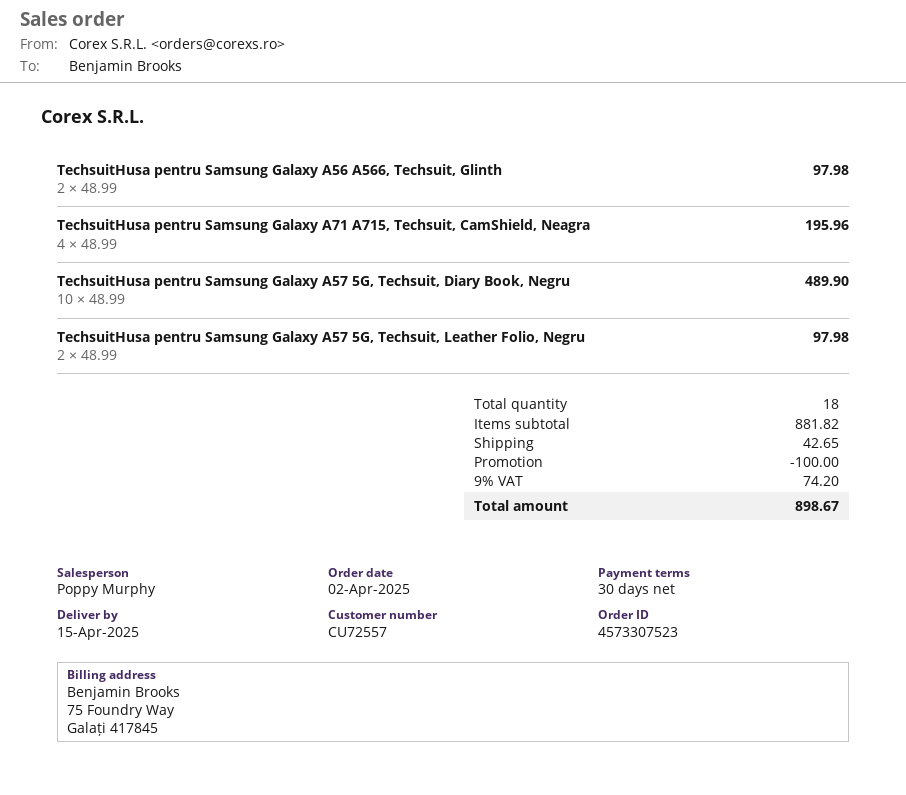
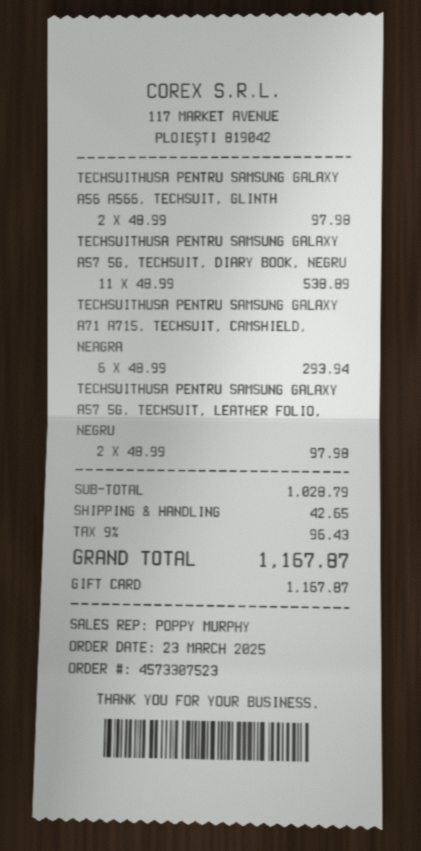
order date: 2025-04-02 -> 2025-03-23
TechsuitHusa pentru Samsung Galaxy A71 A715, Techsuit, CamShield, Neagra: 4 x 48.99 = 195.96 -> 6 x 48.99 = 293.94
TechsuitHusa pentru Samsung Galaxy A57 5G, Techsuit, Diary Book, Negru: 10 x 48.99 = 489.90 -> 11 x 48.99 = 538.89
subtotal: 881.82 -> 1028.79
discount: 100.00 -> none
tax: 9% = 74.20 -> 9% = 96.43
total: 898.67 -> 1167.87

